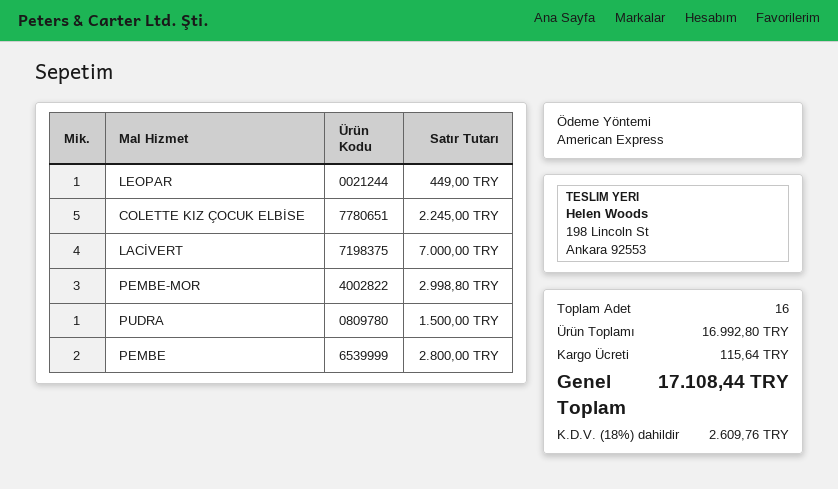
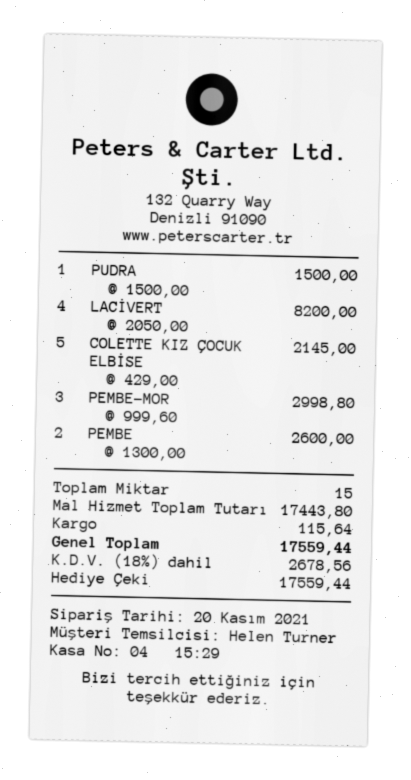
payment method: American Express -> gift card
LEOPAR: 1 for 449.00 -> none
COLETTE KIZ ÇOCUK ELBİSE: 5 for 2245.00 -> 5 for 2145.00
LACİVERT: 4 for 7000.00 -> 4 for 8200.00
PEMBE: 2 for 2800.00 -> 2 for 2600.00
total quantity: 16 -> 15
subtotal: 16992.80 -> 17443.80
tax: 18% = 2609.76 -> 18% = 2678.56
total: 17108.44 -> 17559.44

